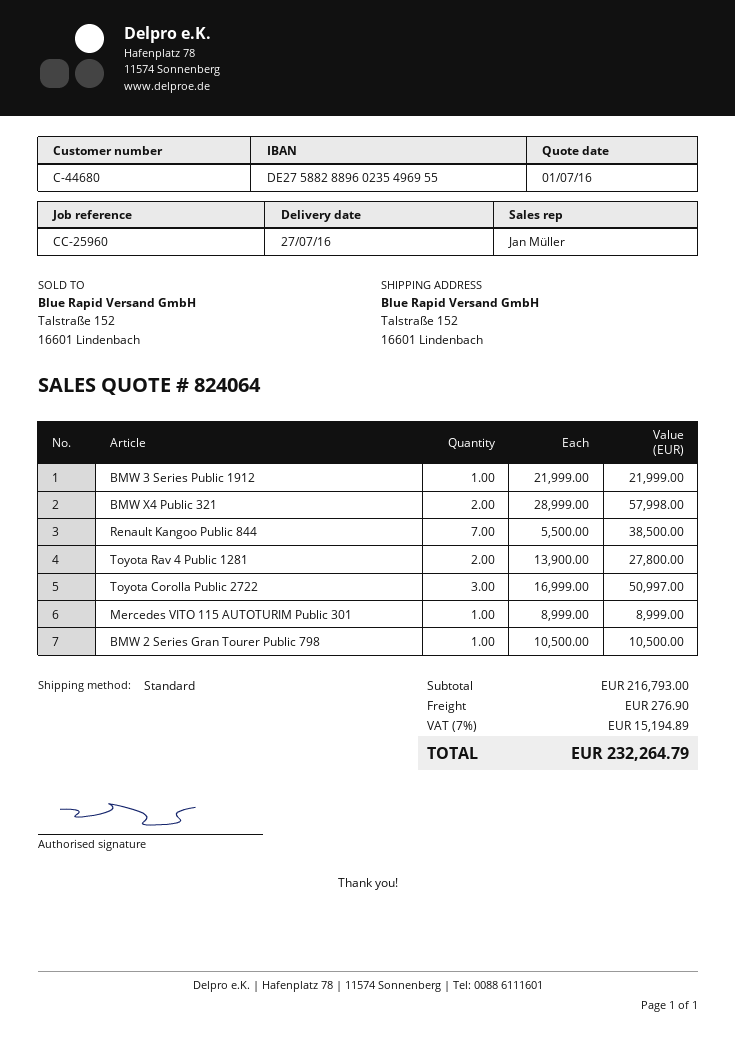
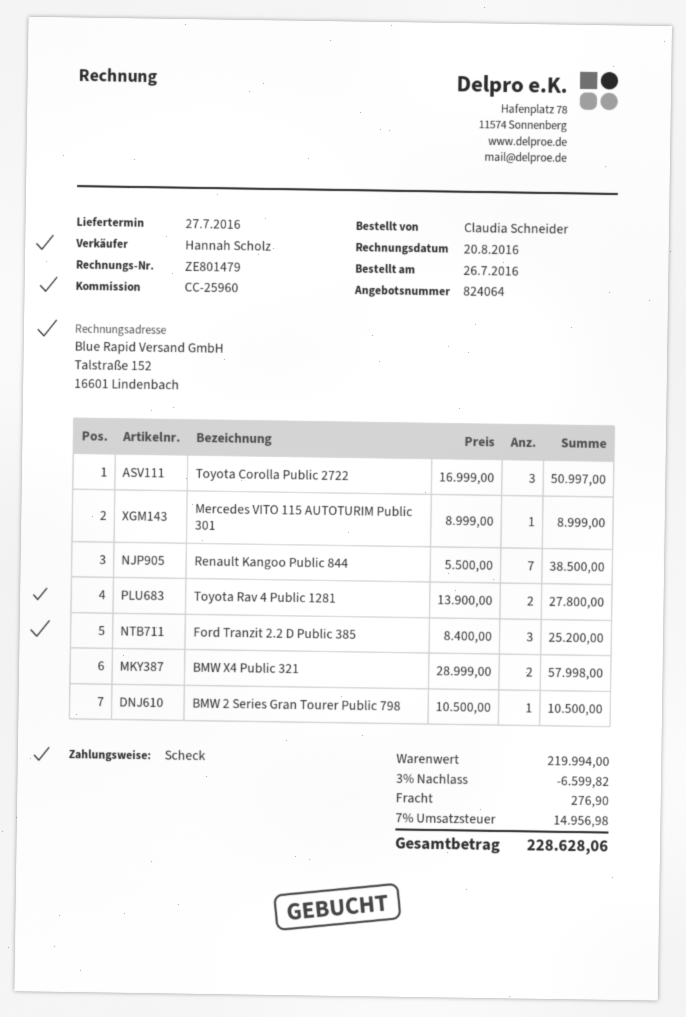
sales rep: Jan Müller -> Hannah Scholz
BMW 3 Series Public 1912: 1 x 21999.00 = 21999.00 -> none
Ford Tranzit 2.2 D Public 385: none -> 3 x 8400.00 = 25200.00
subtotal: 216793.00 -> 219994.00
discount: none -> 3% = 6599.82
tax: 7% = 15194.89 -> 7% = 14956.98
total: 232264.79 -> 228628.06

